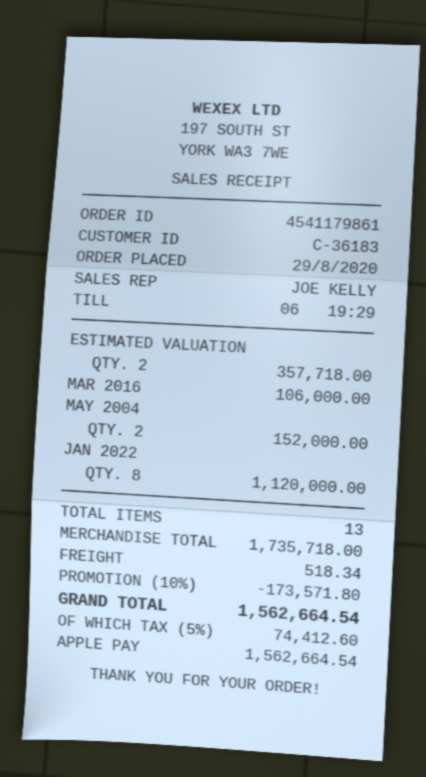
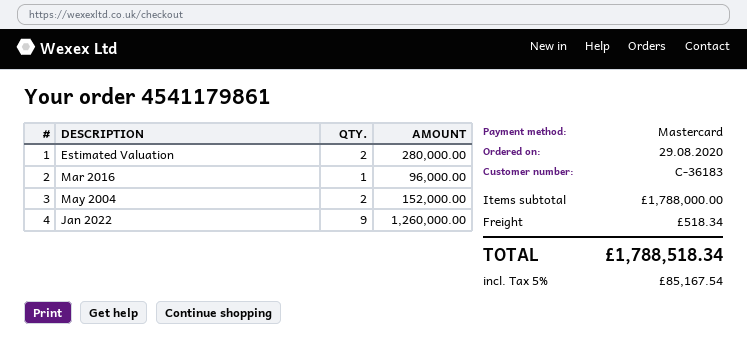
payment method: Apple Pay -> Mastercard
ESTIMATED VALUATION: 2 for 357718.00 -> 2 for 280000.00
MAR 2016: 1 for 106000.00 -> 1 for 96000.00
JAN 2022: 8 for 1120000.00 -> 9 for 1260000.00
subtotal: 1735718.00 -> 1788000.00
discount: 10% = 173571.80 -> none
tax: 5% = 74412.60 -> 5% = 85167.54
total: 1562664.54 -> 1788518.34

